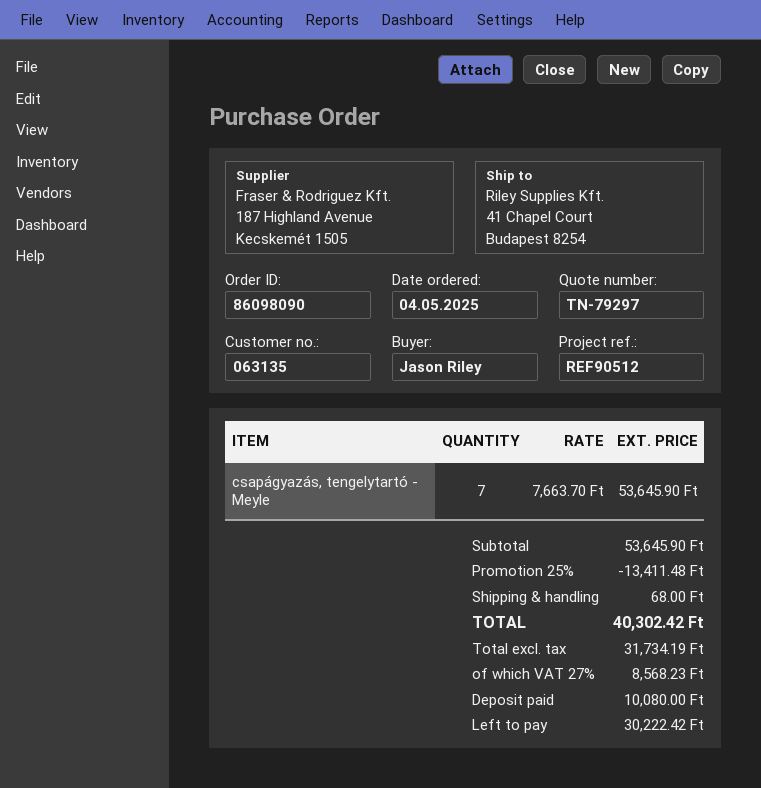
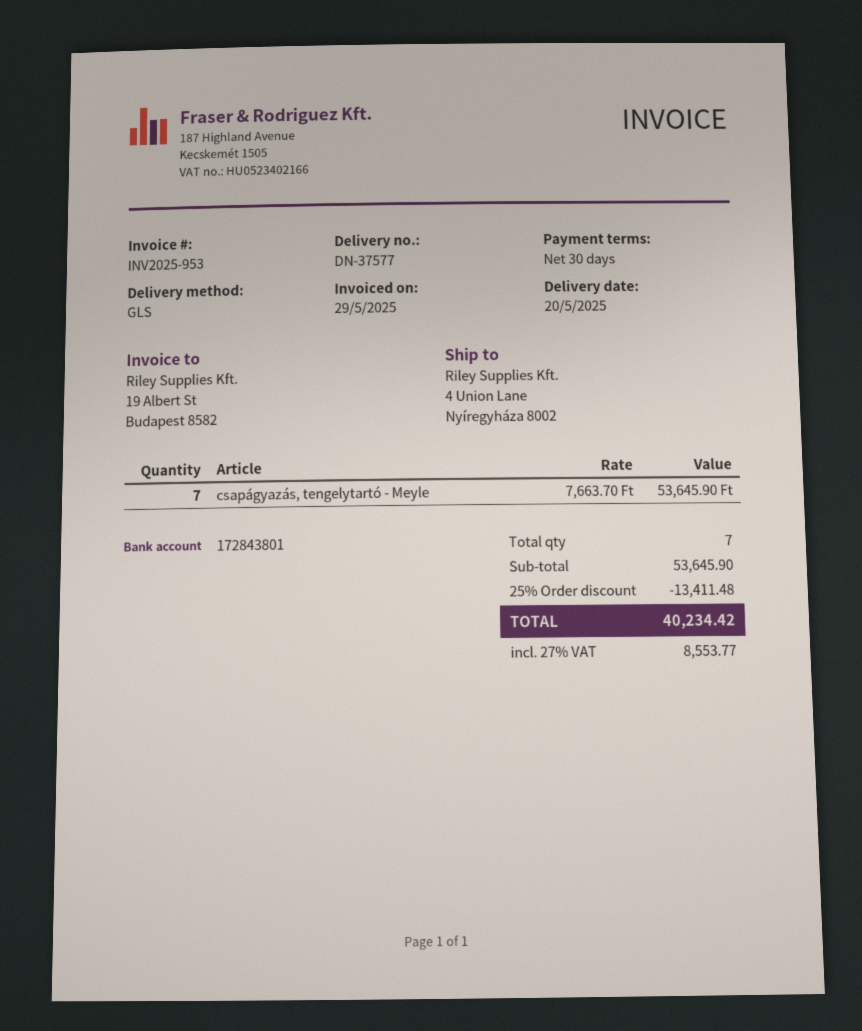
ship to: 41 Chapel Court, Budapest 8254 -> 4 Union Lane, Nyíregyháza 8002
shipping: 68.00 -> none
tax: 27% = 8568.23 -> 27% = 8553.77
total: 40302.42 -> 40234.42

